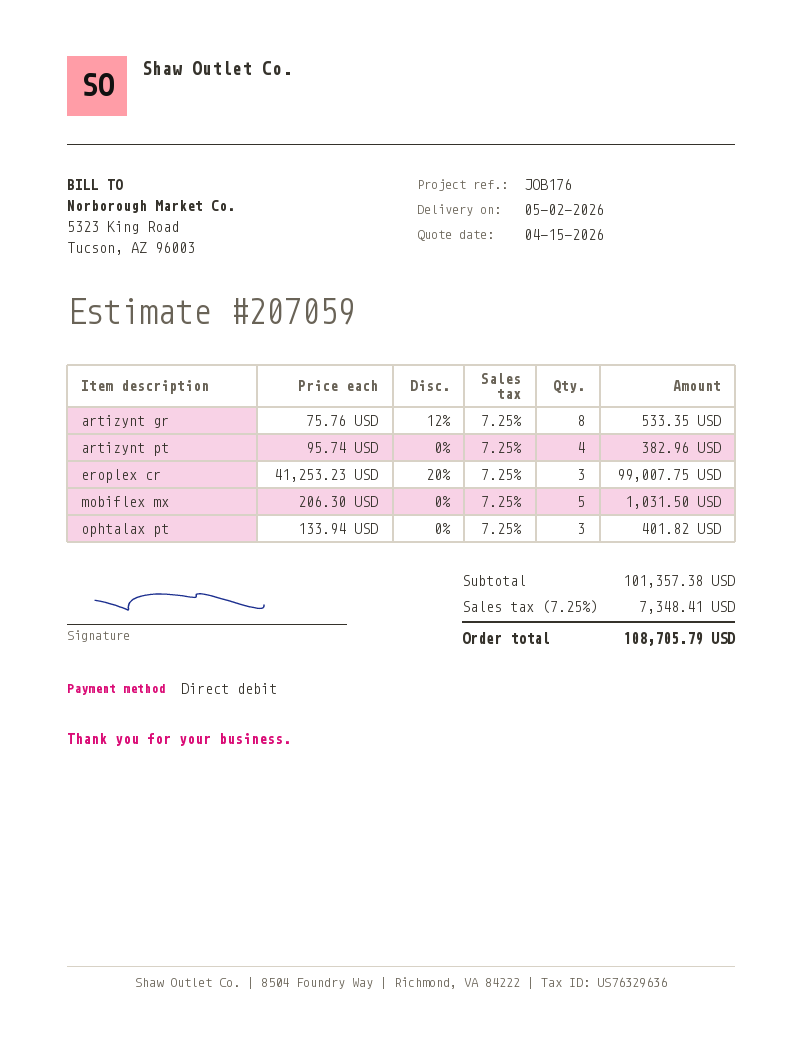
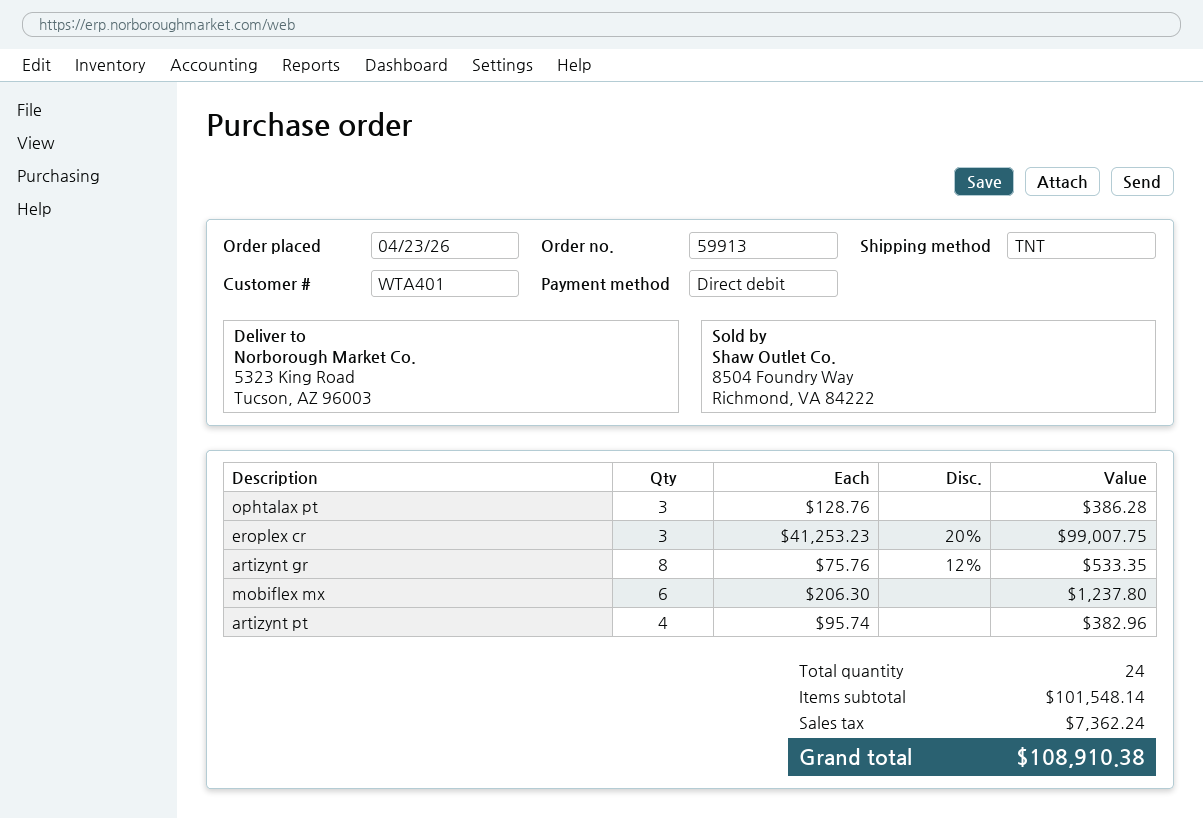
mobiflex mx: 5 x 206.30 = 1031.50 -> 6 x 206.30 = 1237.80
ophtalax pt: 3 x 133.94 = 401.82 -> 3 x 128.76 = 386.28
subtotal: 101357.38 -> 101548.14
tax: 7348.41 -> 7362.24
total: 108705.79 -> 108910.38

